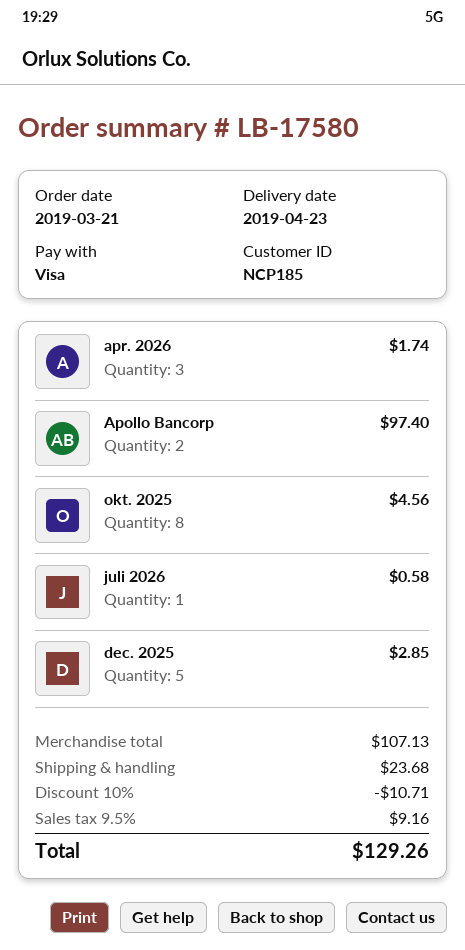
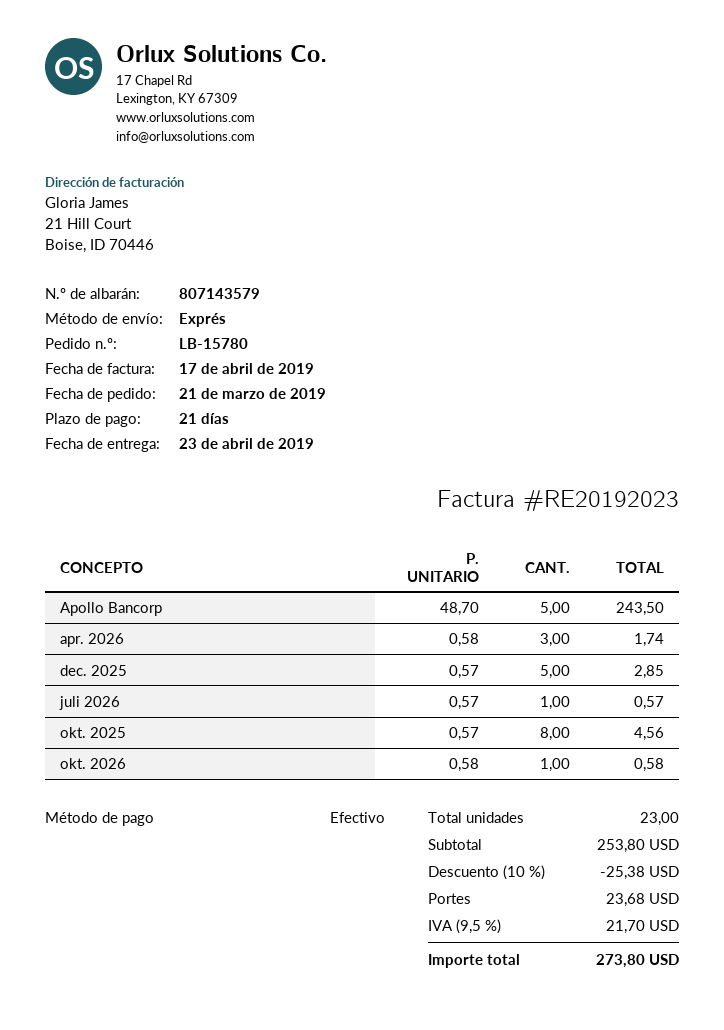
order number: LB-17580 -> LB-15780
payment method: Visa -> cash
Apollo Bancorp: 2 for 97.40 -> 5 for 243.50
juli 2026: 1 for 0.58 -> 1 for 0.57
okt. 2026: none -> 1 for 0.58
subtotal: 107.13 -> 253.80
discount: 10% = 10.71 -> 10% = 25.38
tax: 9.5% = 9.16 -> 9.5% = 21.70
total: 129.26 -> 273.80

